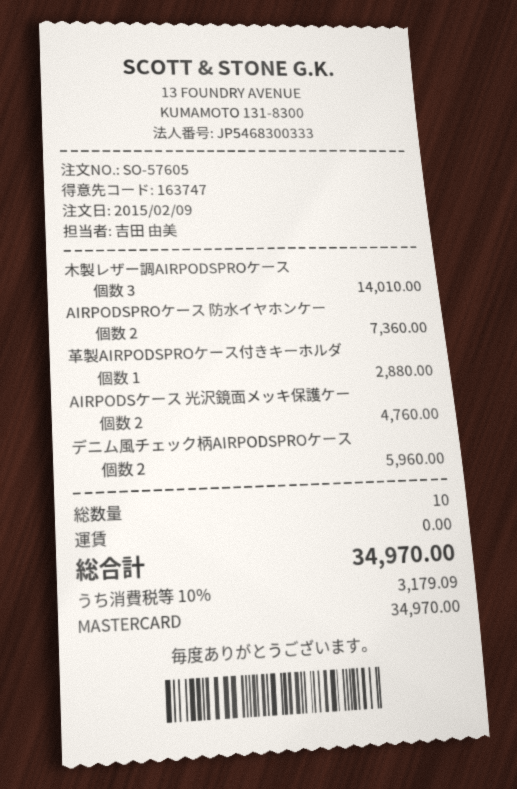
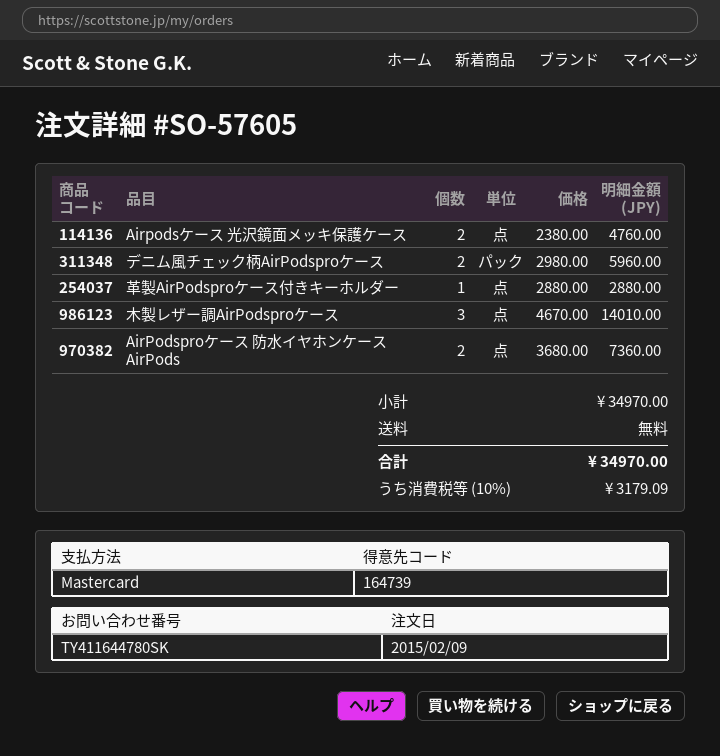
customer number: 163747 -> 164739

